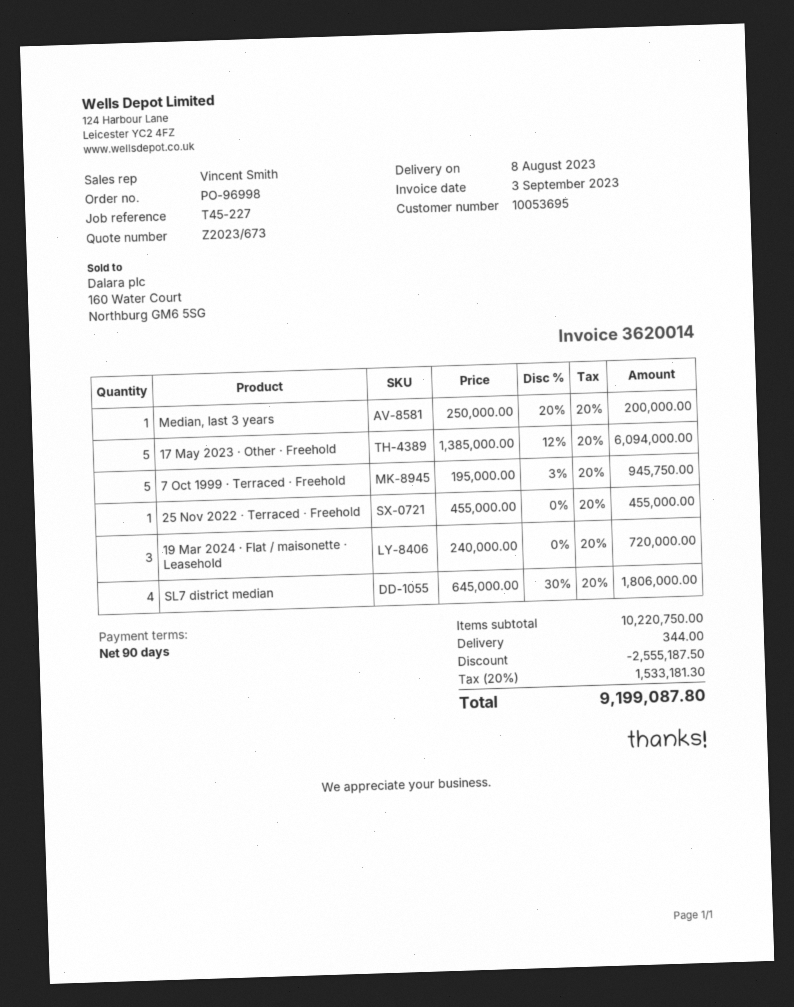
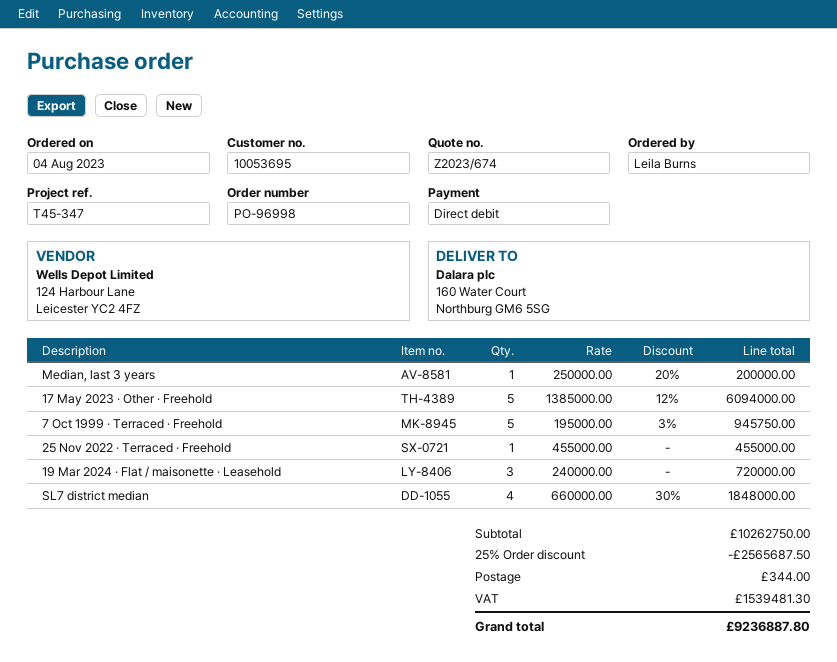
quote number: Z2023/673 -> Z2023/674
reference: T45-227 -> T45-347
SL7 district median: 4 x 645000.00 - 30% = 1806000.00 -> 4 x 660000.00 - 30% = 1848000.00
subtotal: 10220750.00 -> 10262750.00
discount: 2555187.50 -> 2565687.50
tax: 1533181.30 -> 1539481.30
total: 9199087.80 -> 9236887.80

